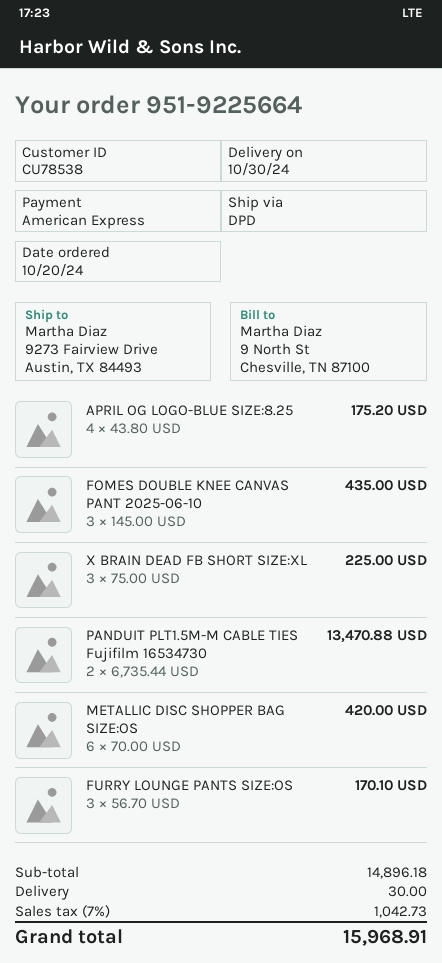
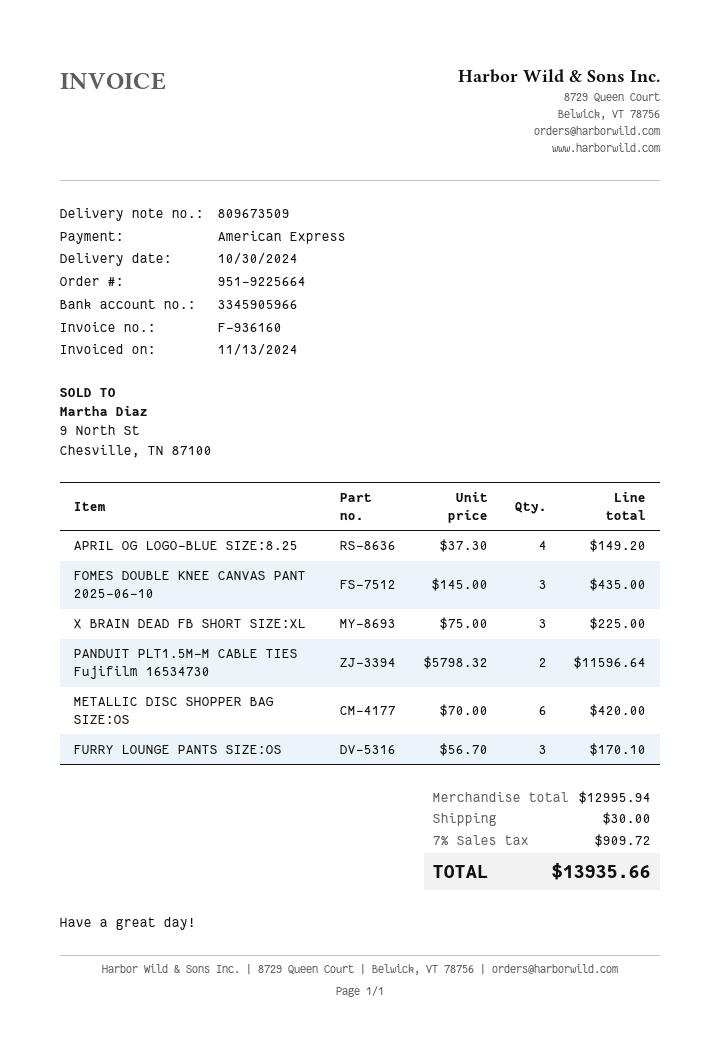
APRIL OG LOGO-BLUE SIZE:8.25: 4 x 43.80 = 175.20 -> 4 x 37.30 = 149.20
PANDUIT PLT1.5M-M CABLE TIES Fujifilm 16534730: 2 x 6735.44 = 13470.88 -> 2 x 5798.32 = 11596.64
subtotal: 14896.18 -> 12995.94
tax: 7% = 1042.73 -> 7% = 909.72
total: 15968.91 -> 13935.66

